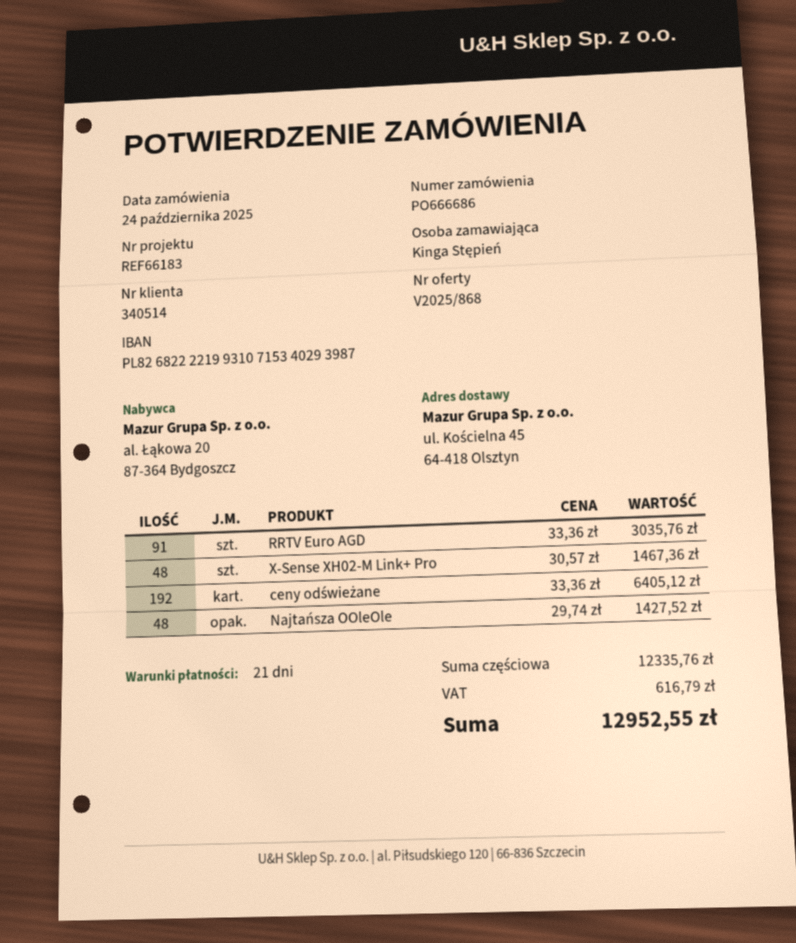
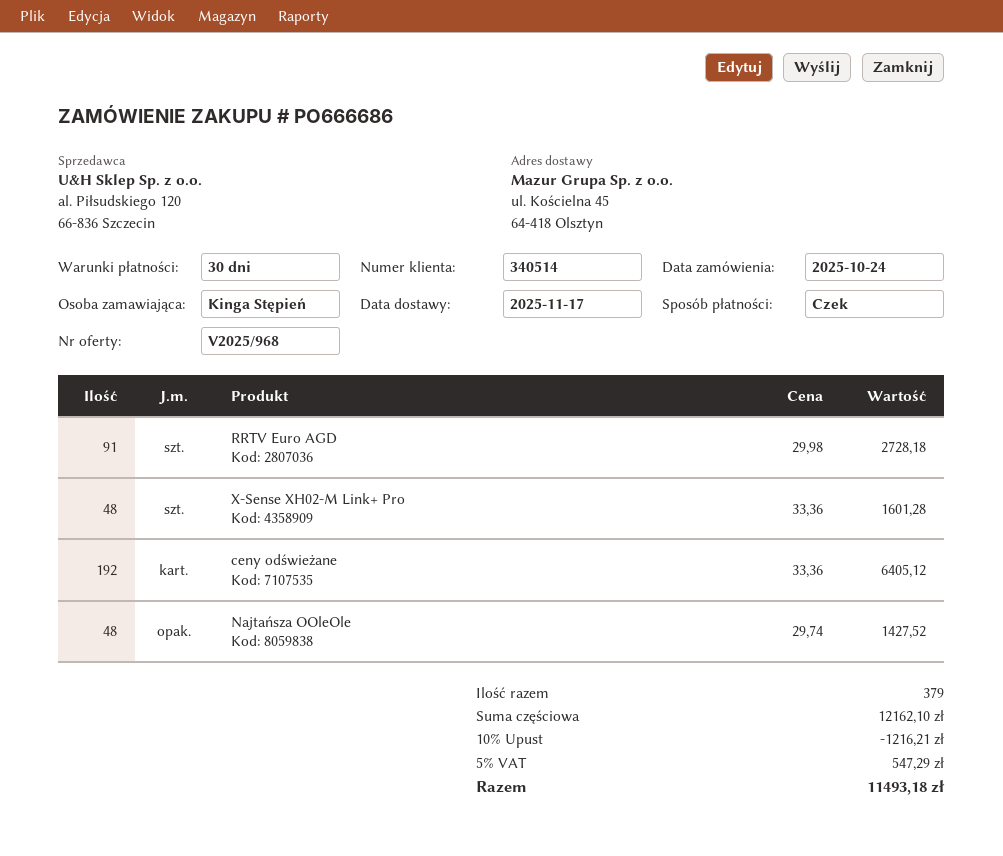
quote number: V2025/868 -> V2025/968
payment terms: 21 days -> 30 days
RRTV Euro AGD: 91 x 33.36 = 3035.76 -> 91 x 29.98 = 2728.18
X-Sense XH02-M Link+ Pro: 48 x 30.57 = 1467.36 -> 48 x 33.36 = 1601.28
subtotal: 12335.76 -> 12162.10
discount: none -> 10% = 1216.21
tax: 616.79 -> 547.29
total: 12952.55 -> 11493.18

